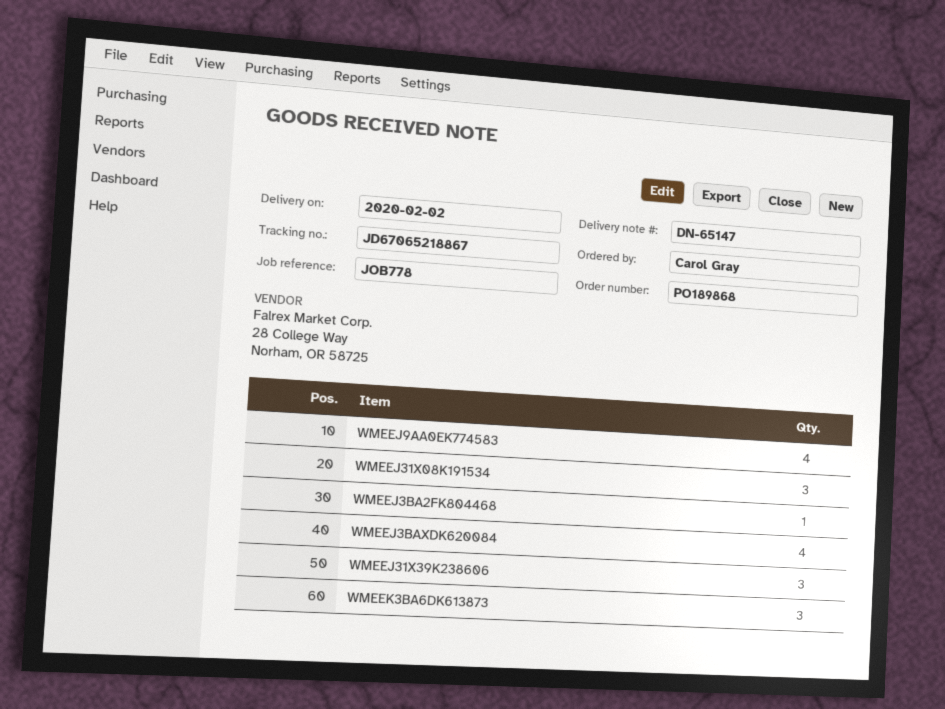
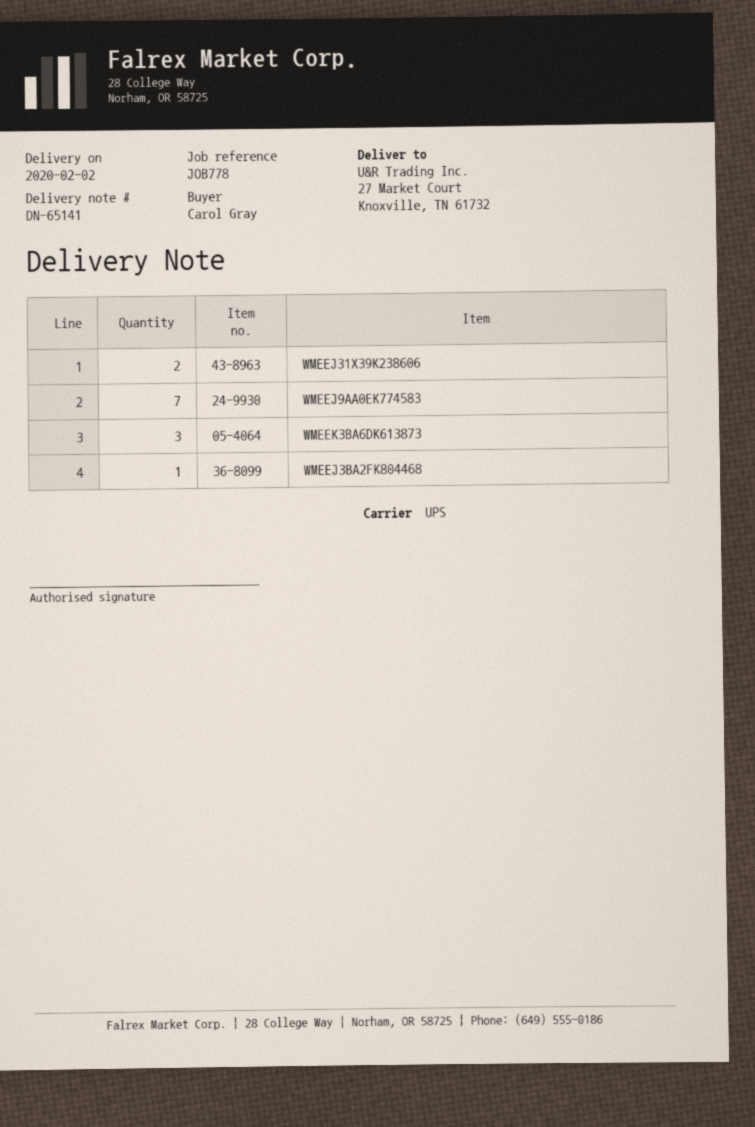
delivery note number: DN-65147 -> DN-65141
WMEEJ9AA0EK774583: 4 -> 7
WMEEJ31X08K191534: 3 -> none
WMEEJ3BAXDK620084: 4 -> none
WMEEJ31X39K238606: 3 -> 2

